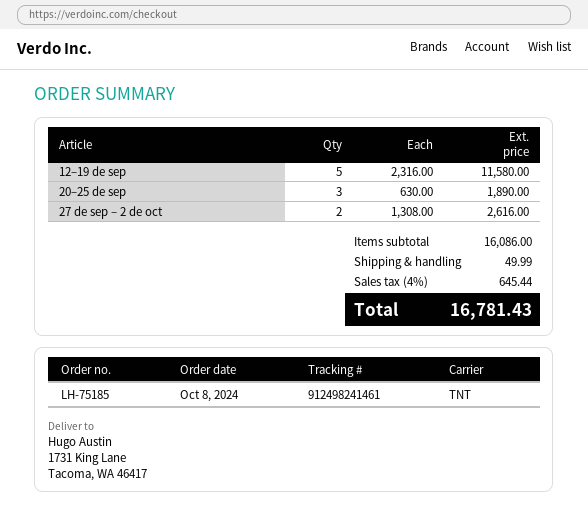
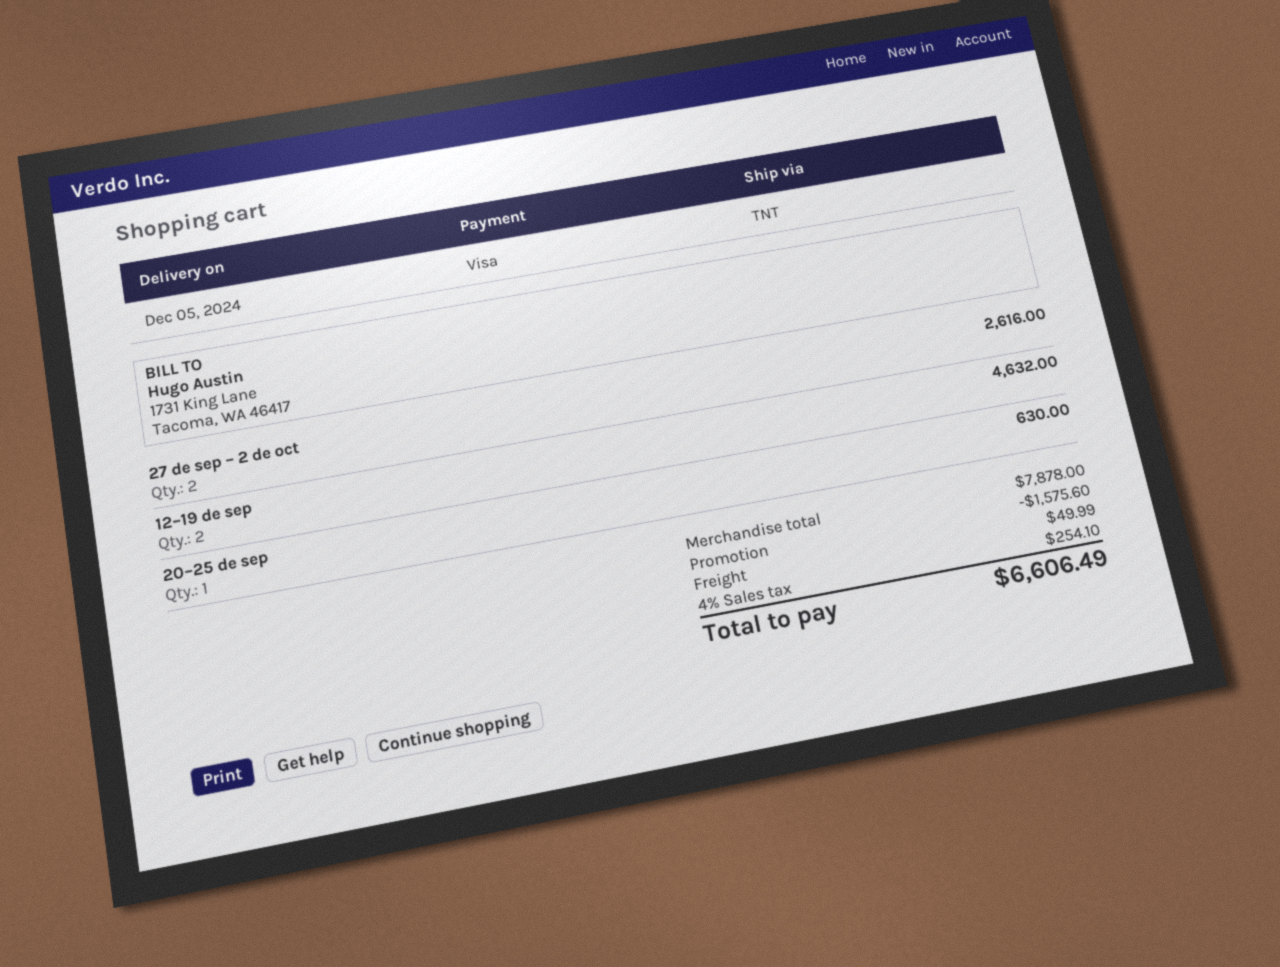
12–19 de sep: 5 for 11580.00 -> 2 for 4632.00
20–25 de sep: 3 for 1890.00 -> 1 for 630.00
subtotal: 16086.00 -> 7878.00
discount: none -> 1575.60
tax: 4% = 645.44 -> 4% = 254.10
total: 16781.43 -> 6606.49

